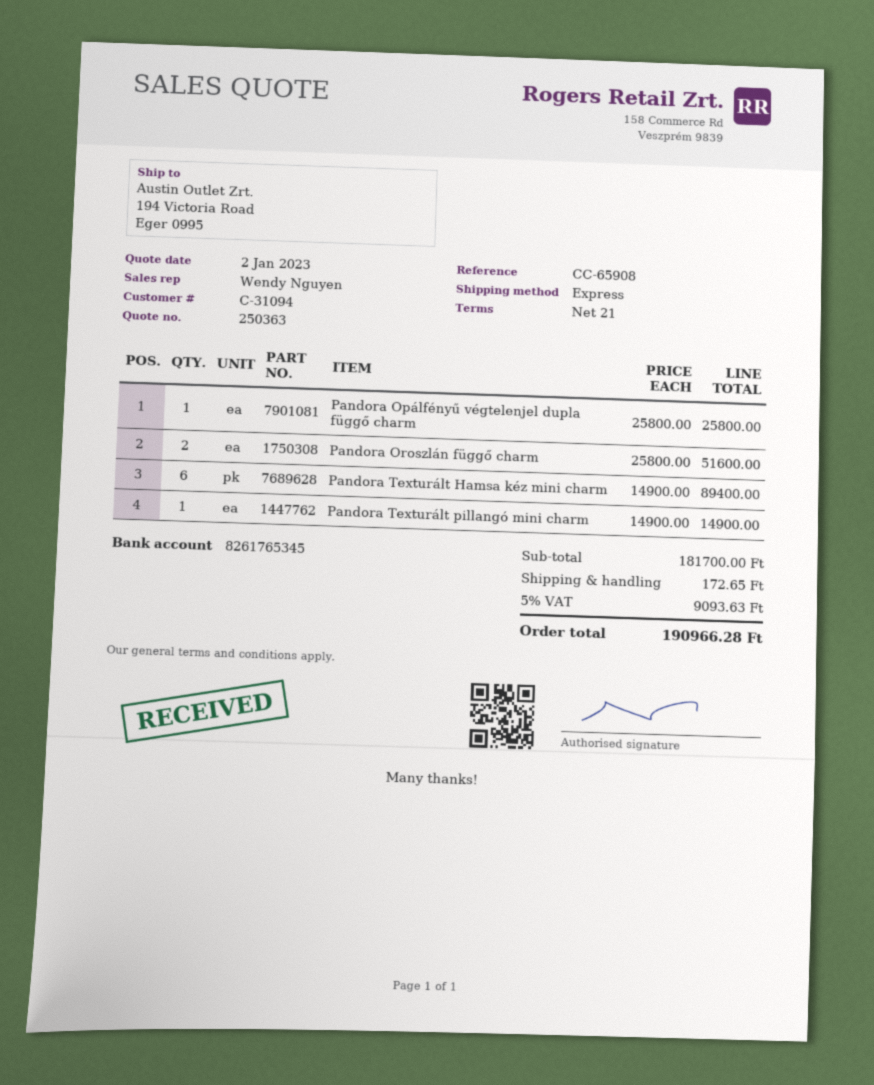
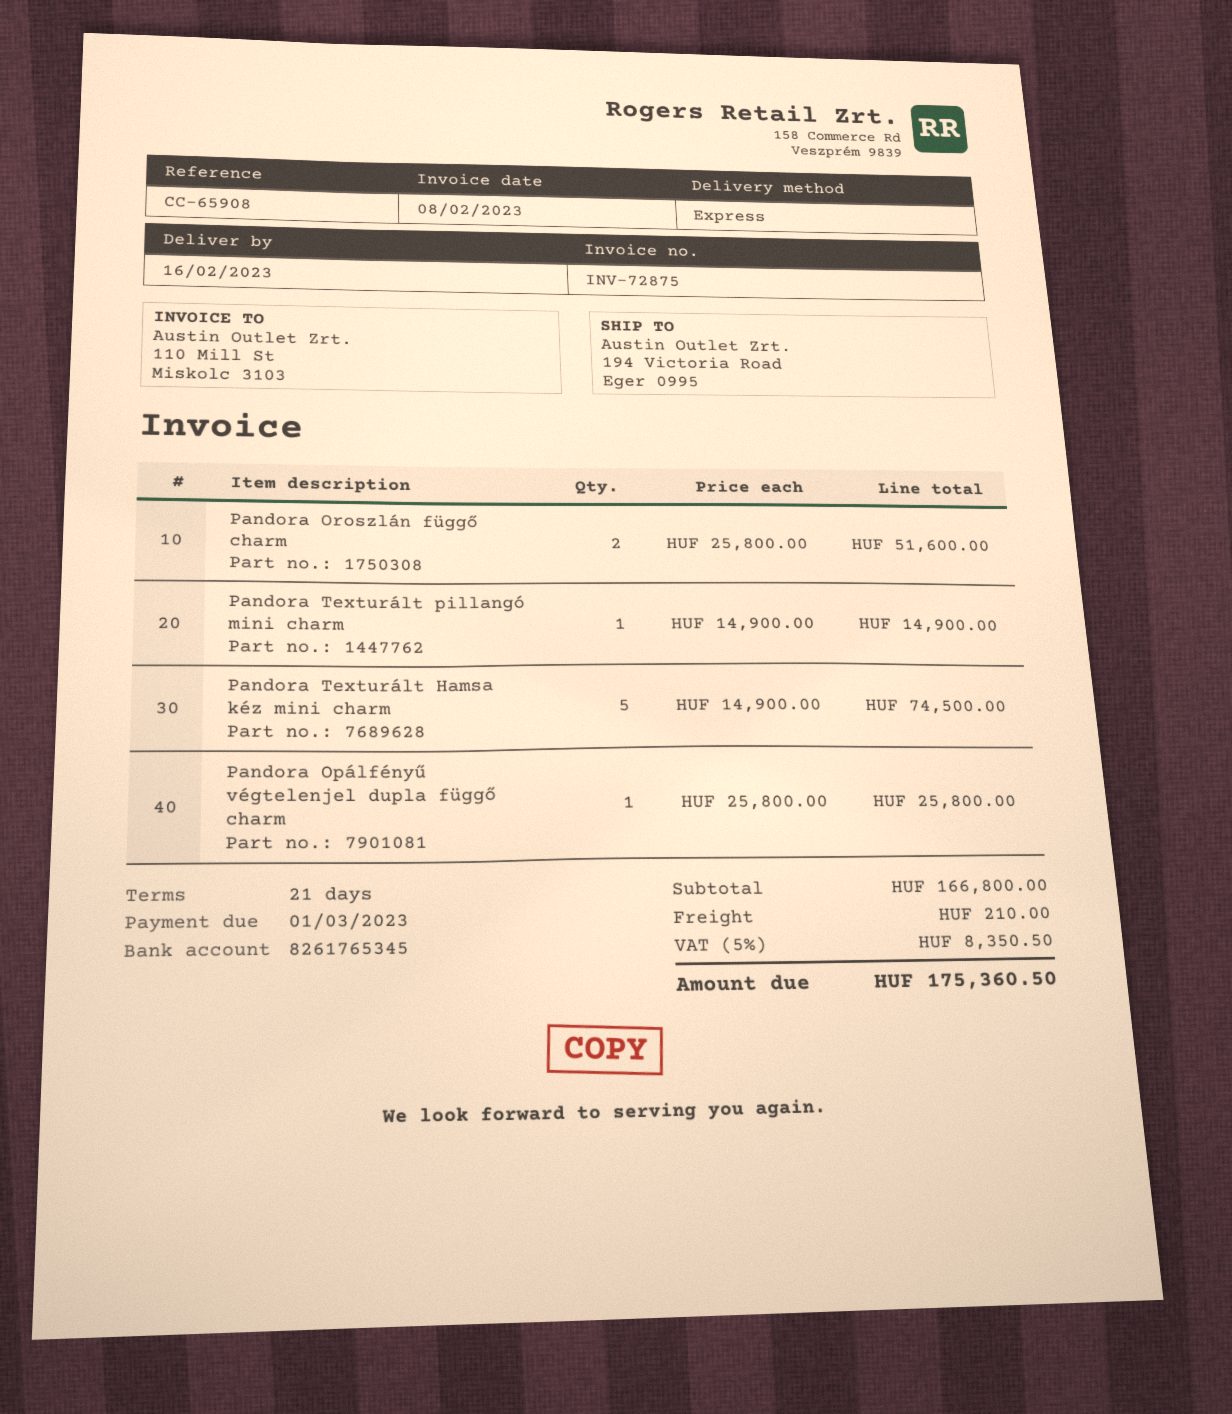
Pandora Texturált Hamsa kéz mini charm: 6 x 14900.00 = 89400.00 -> 5 x 14900.00 = 74500.00
subtotal: 181700.00 -> 166800.00
shipping: 172.65 -> 210.00
tax: 5% = 9093.63 -> 5% = 8350.50
total: 190966.28 -> 175360.50

